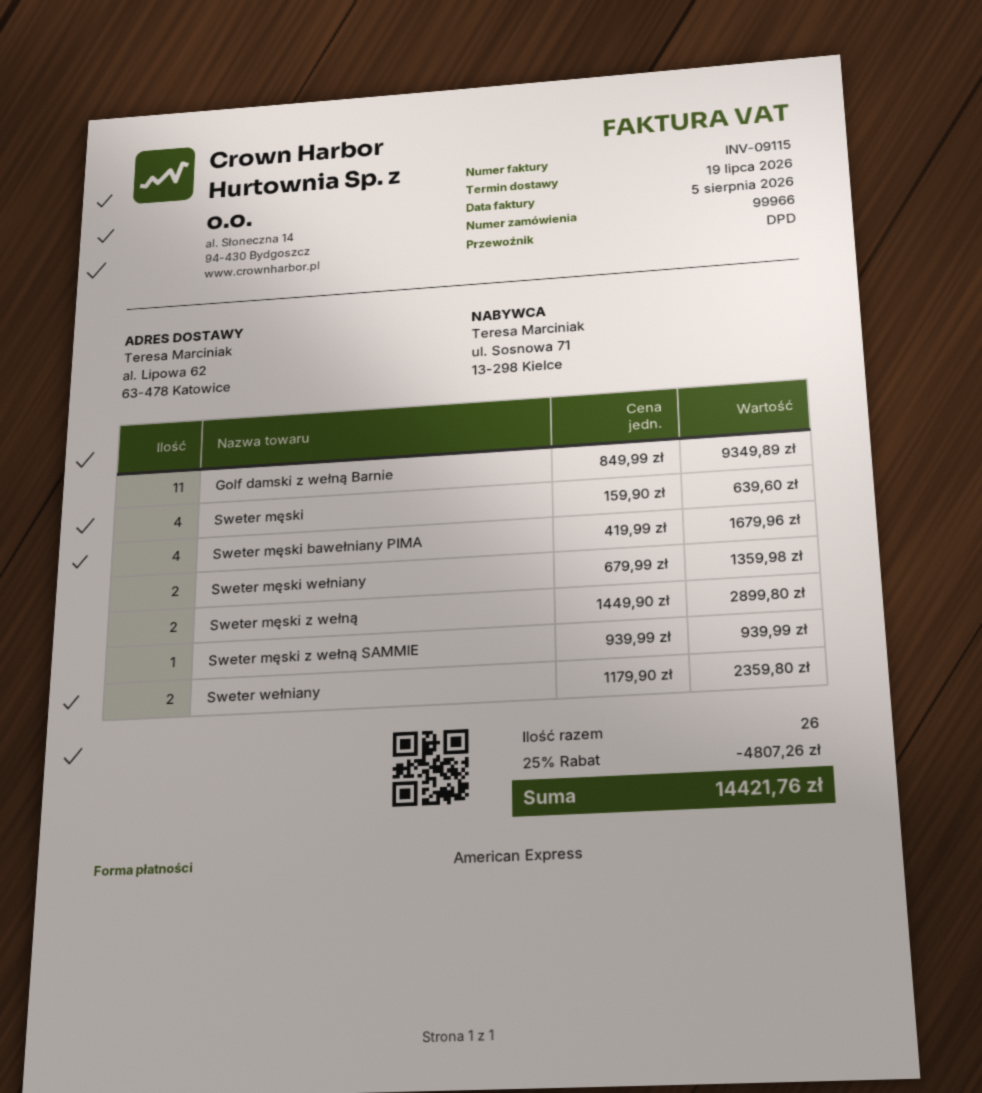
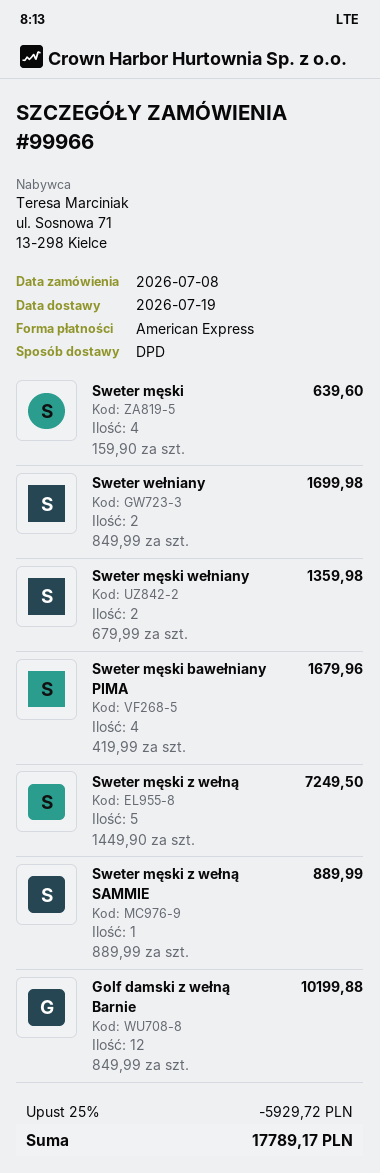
Golf damski z wełną Barnie: 11 x 849.99 = 9349.89 -> 12 x 849.99 = 10199.88
Sweter męski z wełną: 2 x 1449.90 = 2899.80 -> 5 x 1449.90 = 7249.50
Sweter męski z wełną SAMMIE: 1 x 939.99 = 939.99 -> 1 x 889.99 = 889.99
Sweter wełniany: 2 x 1179.90 = 2359.80 -> 2 x 849.99 = 1699.98
discount: 25% = 4807.26 -> 25% = 5929.72
total: 14421.76 -> 17789.17

